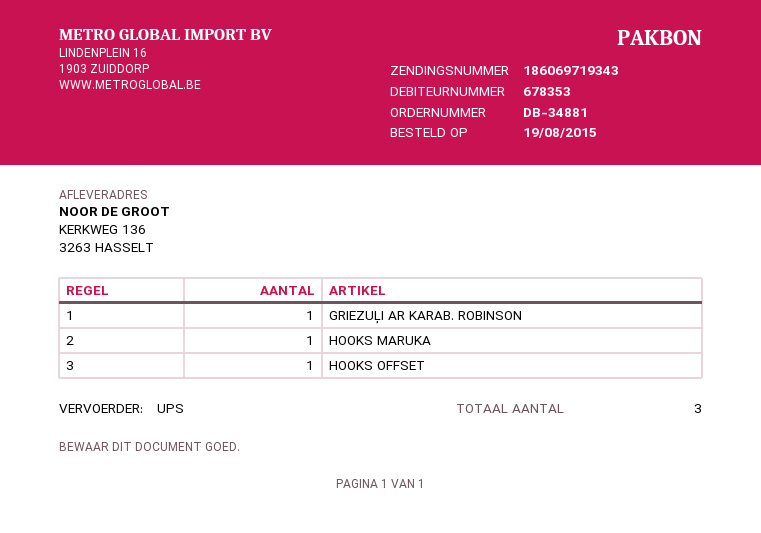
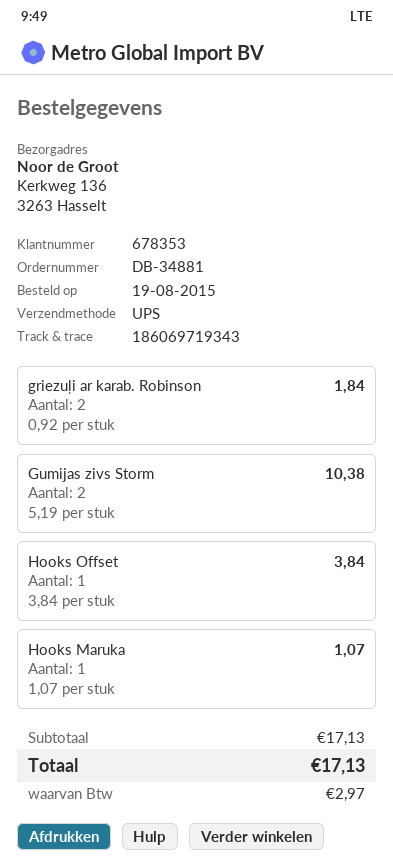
GRIEZUĻI AR KARAB. ROBINSON: 1 -> 2
Gumijas zivs Storm: none -> 2

